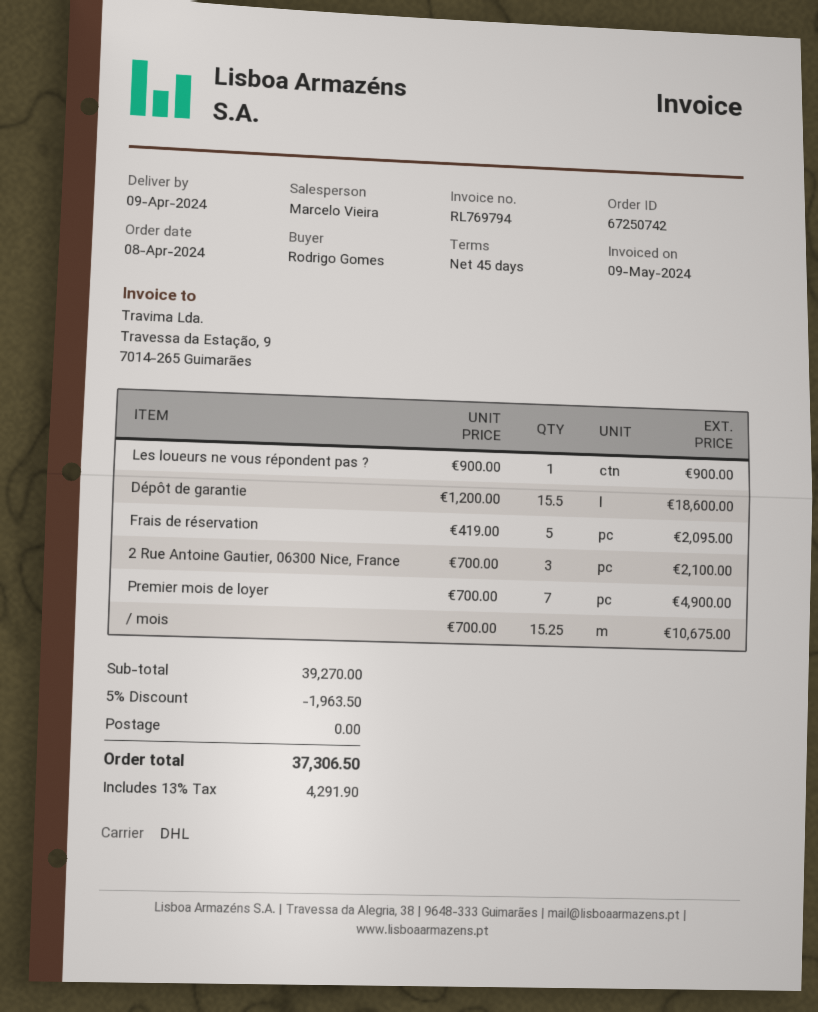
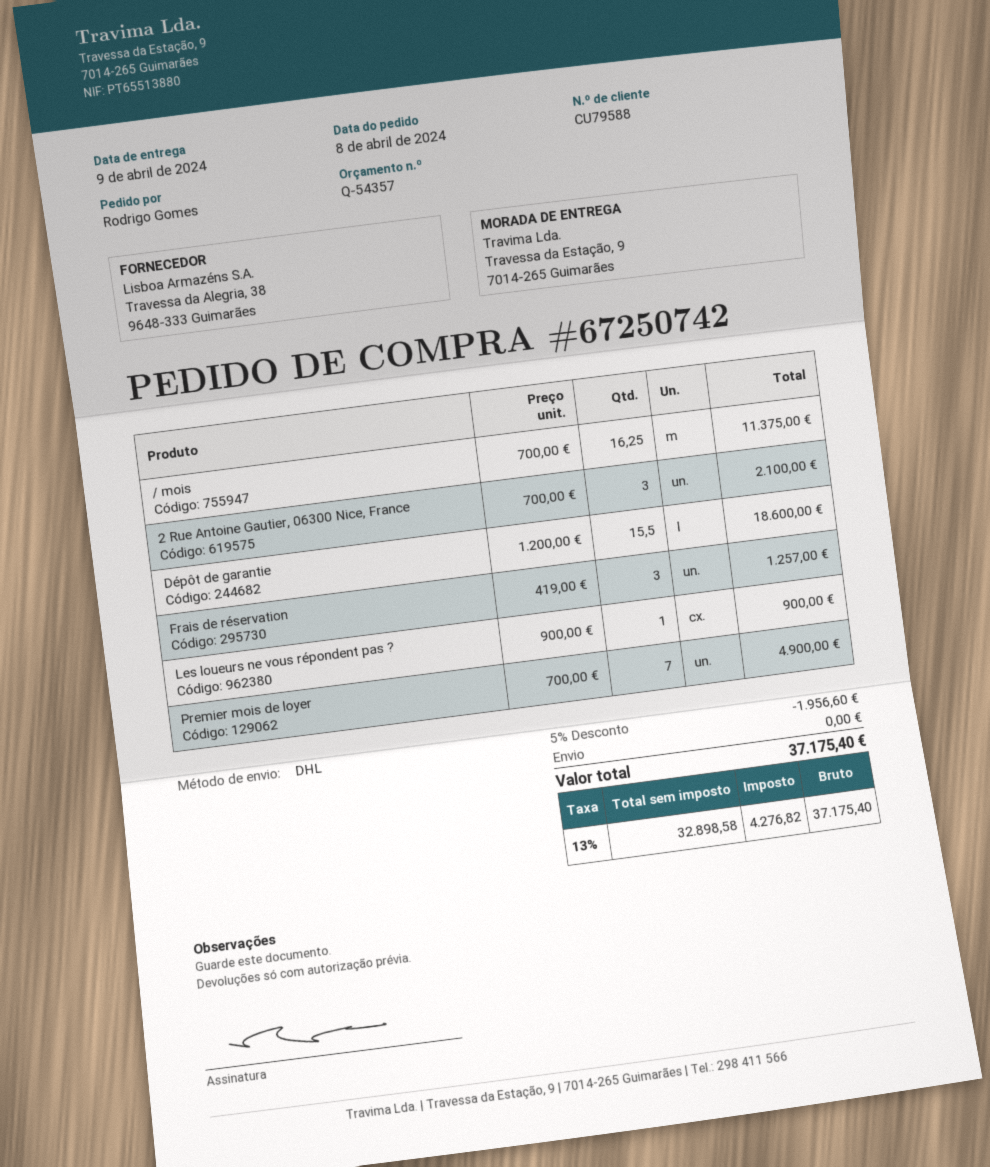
Frais de réservation: 5 x 419.00 = 2095.00 -> 3 x 419.00 = 1257.00
/ mois: 15.25 x 700.00 = 10675.00 -> 16.25 x 700.00 = 11375.00
discount: 5% = 1963.50 -> 5% = 1956.60
tax: 13% = 4291.90 -> 13% = 4276.82
total: 37306.50 -> 37175.40

